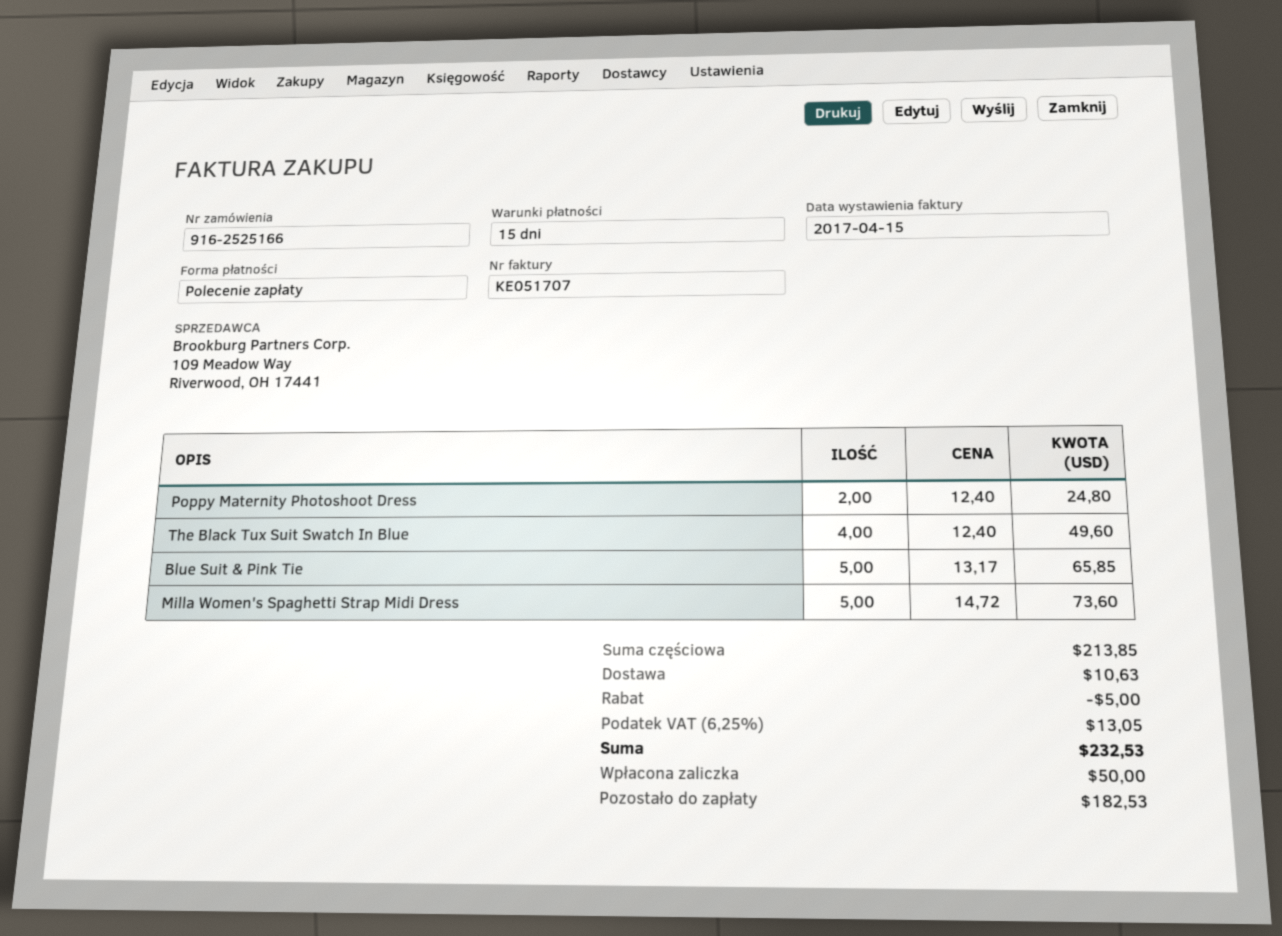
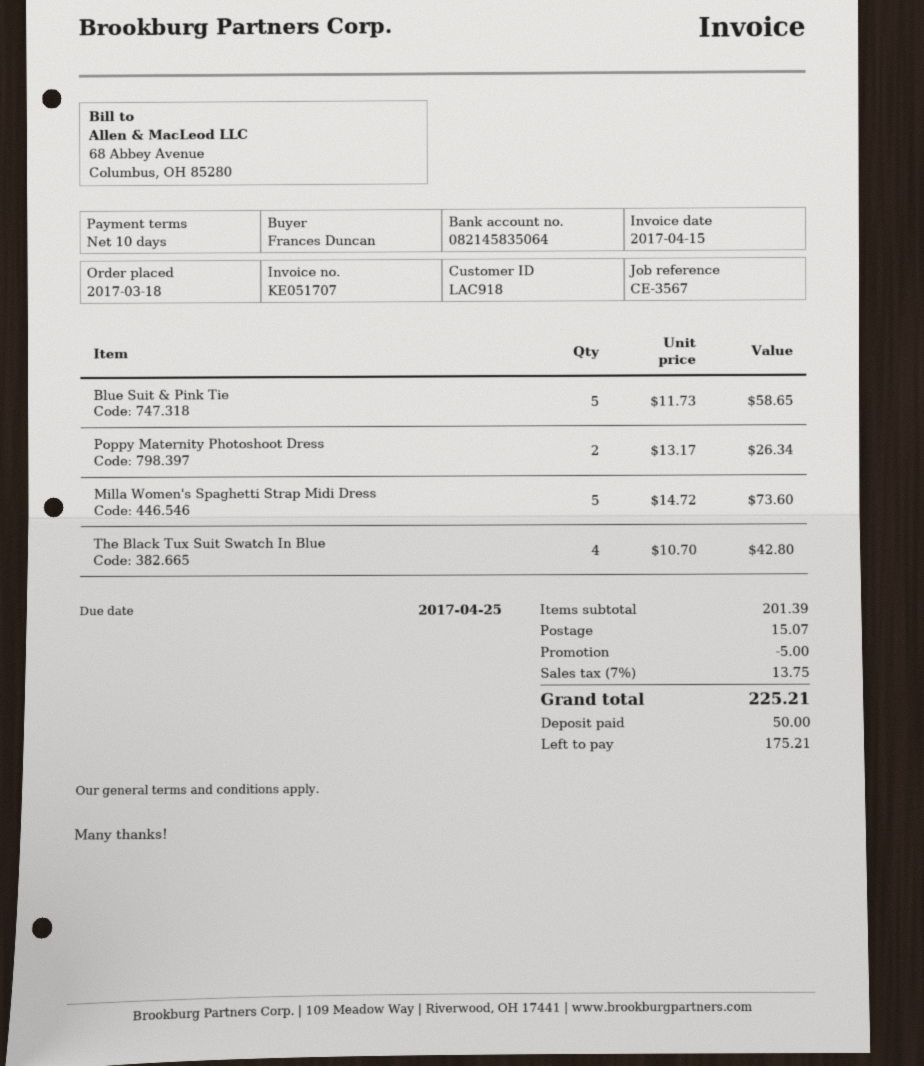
payment terms: 15 days -> 10 days
Poppy Maternity Photoshoot Dress: 2 x 12.40 = 24.80 -> 2 x 13.17 = 26.34
The Black Tux Suit Swatch In Blue: 4 x 12.40 = 49.60 -> 4 x 10.70 = 42.80
Blue Suit & Pink Tie: 5 x 13.17 = 65.85 -> 5 x 11.73 = 58.65
subtotal: 213.85 -> 201.39
shipping: 10.63 -> 15.07
tax: 6.25% = 13.05 -> 7% = 13.75
total: 232.53 -> 225.21
balance: 182.53 -> 175.21

